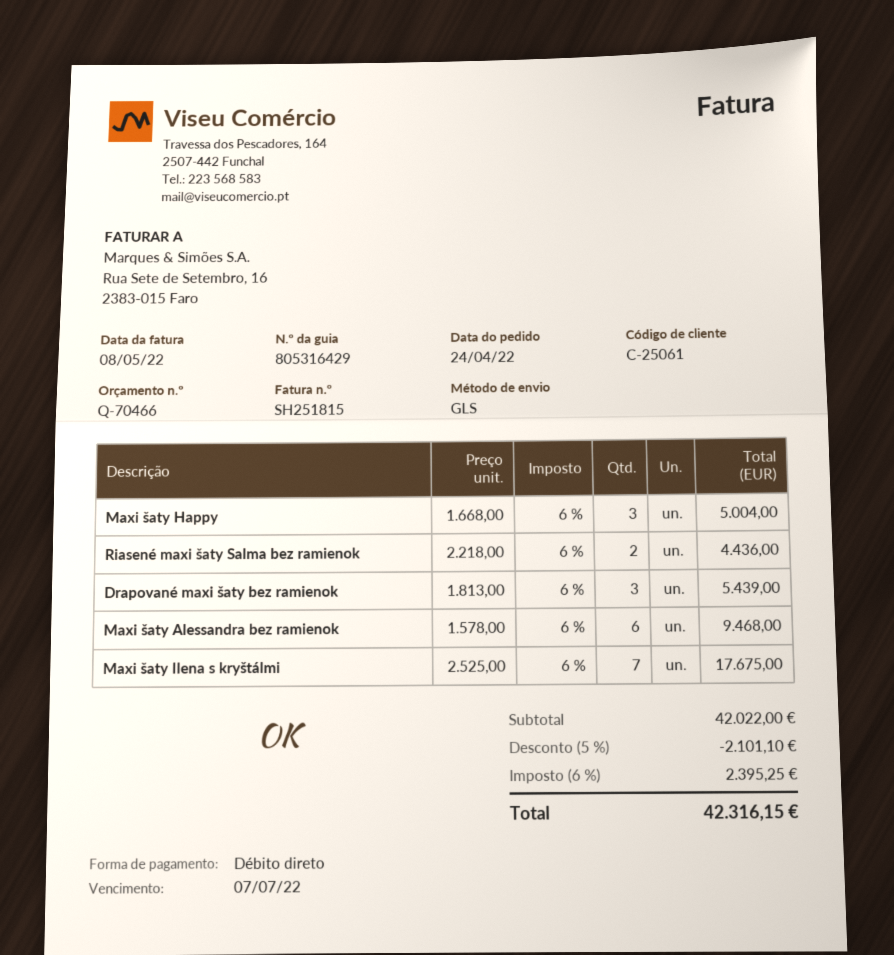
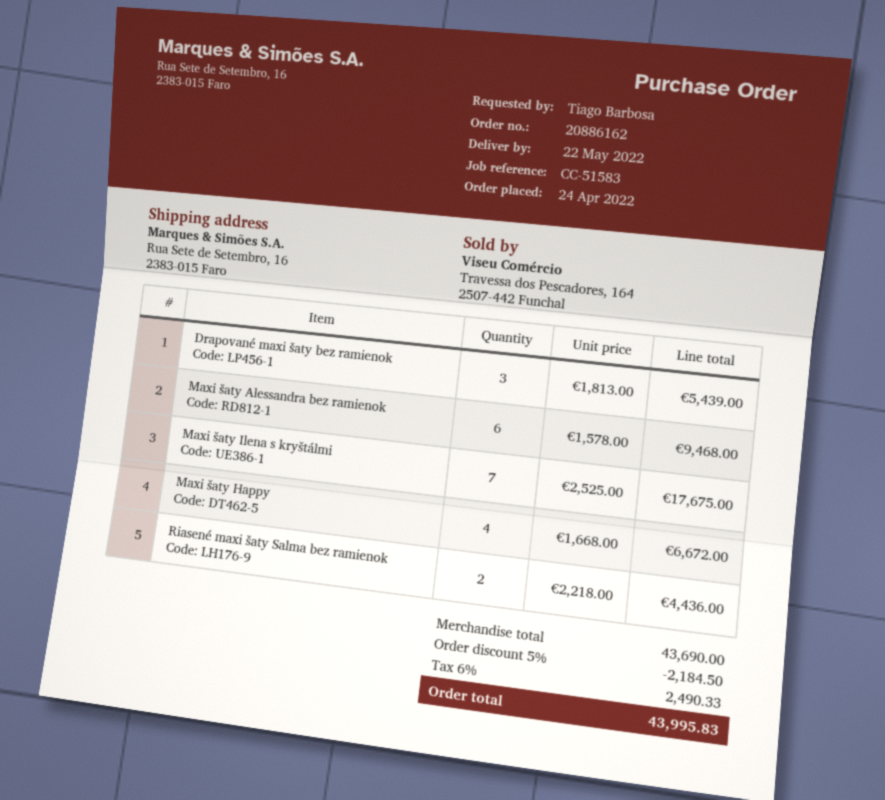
Maxi šaty Happy: 3 x 1668.00 = 5004.00 -> 4 x 1668.00 = 6672.00
subtotal: 42022.00 -> 43690.00
discount: 5% = 2101.10 -> 5% = 2184.50
tax: 6% = 2395.25 -> 6% = 2490.33
total: 42316.15 -> 43995.83

